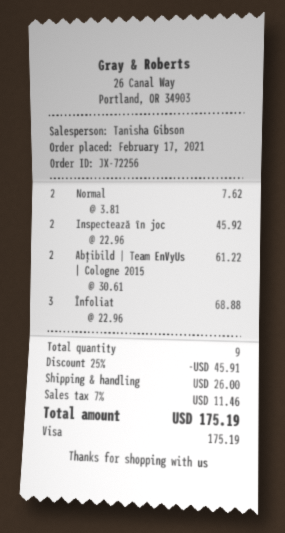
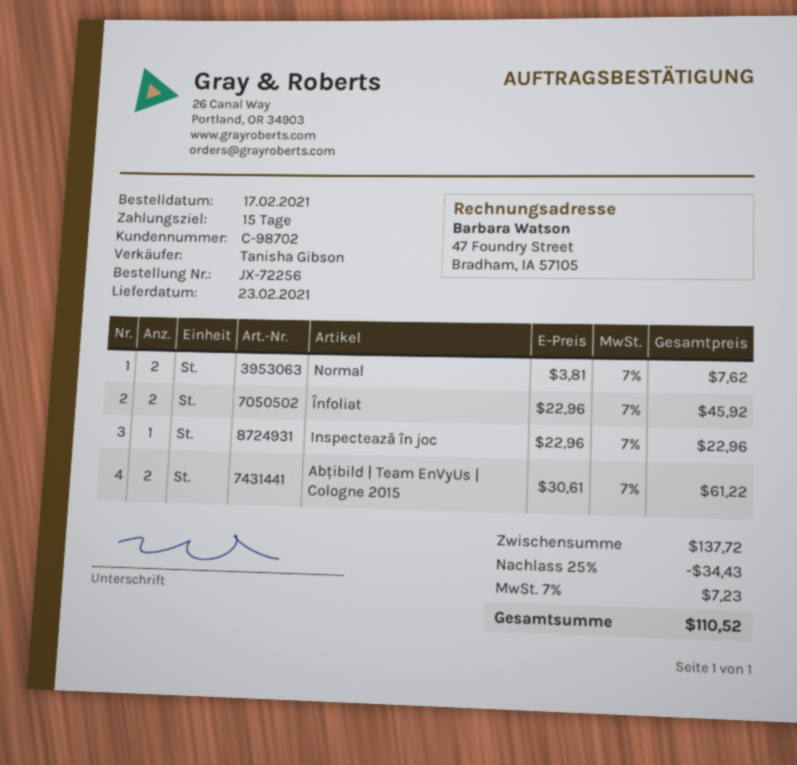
Inspectează în joc: 2 x 22.96 = 45.92 -> 1 x 22.96 = 22.96
Înfoliat: 3 x 22.96 = 68.88 -> 2 x 22.96 = 45.92
discount: 25% = 45.91 -> 25% = 34.43
shipping: 26.00 -> none
tax: 7% = 11.46 -> 7% = 7.23
total: 175.19 -> 110.52

